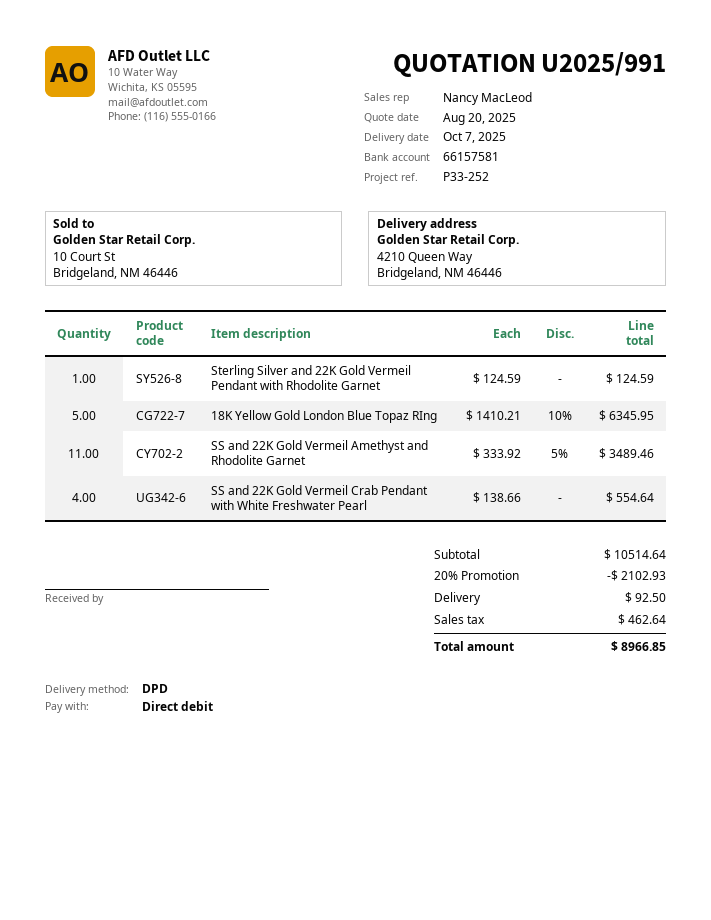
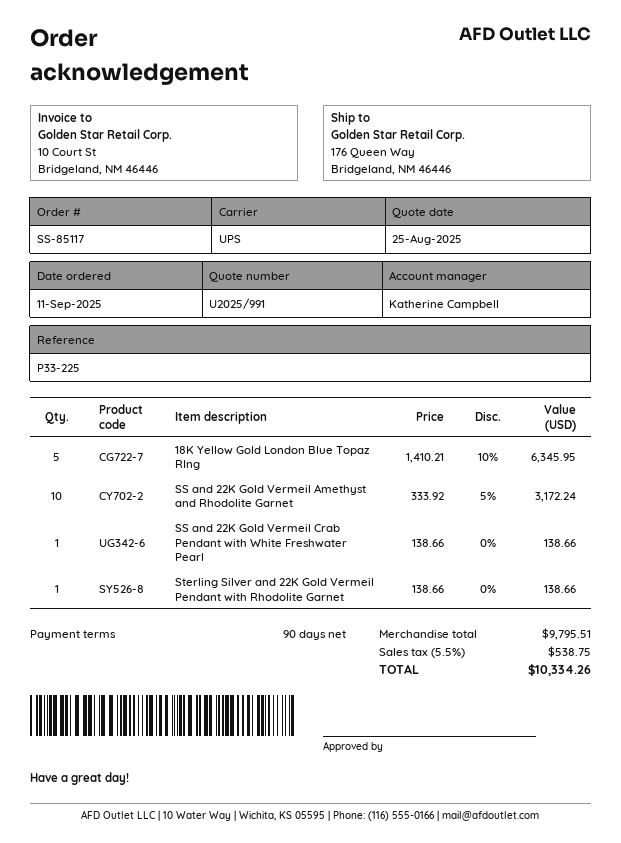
quote date: 2025-08-20 -> 2025-08-25
reference: P33-252 -> P33-225
sales rep: Nancy MacLeod -> Katherine Campbell
shipping method: DPD -> UPS
ship to: 4210 Queen Way, Bridgeland, NM 46446 -> 176 Queen Way, Bridgeland, NM 46446
Sterling Silver and 22K Gold Vermeil Pendant with Rhodolite Garnet: 1 x 124.59 = 124.59 -> 1 x 138.66 = 138.66
SS and 22K Gold Vermeil Amethyst and Rhodolite Garnet: 11 x 333.92 - 5% = 3489.46 -> 10 x 333.92 - 5% = 3172.24
SS and 22K Gold Vermeil Crab Pendant with White Freshwater Pearl: 4 x 138.66 = 554.64 -> 1 x 138.66 = 138.66
subtotal: 10514.64 -> 9795.51
discount: 20% = 2102.93 -> none
shipping: 92.50 -> none
tax: 462.64 -> 538.75
total: 8966.85 -> 10334.26

